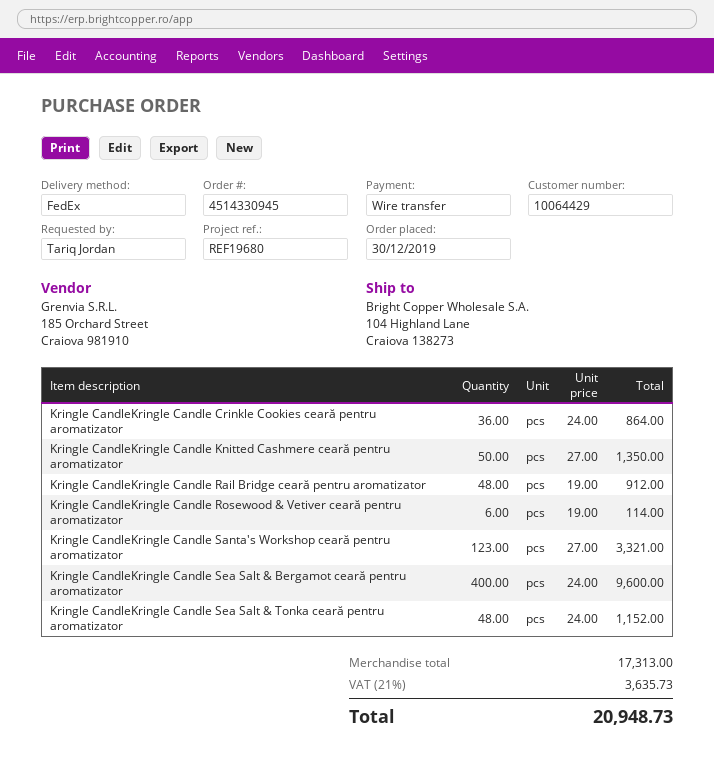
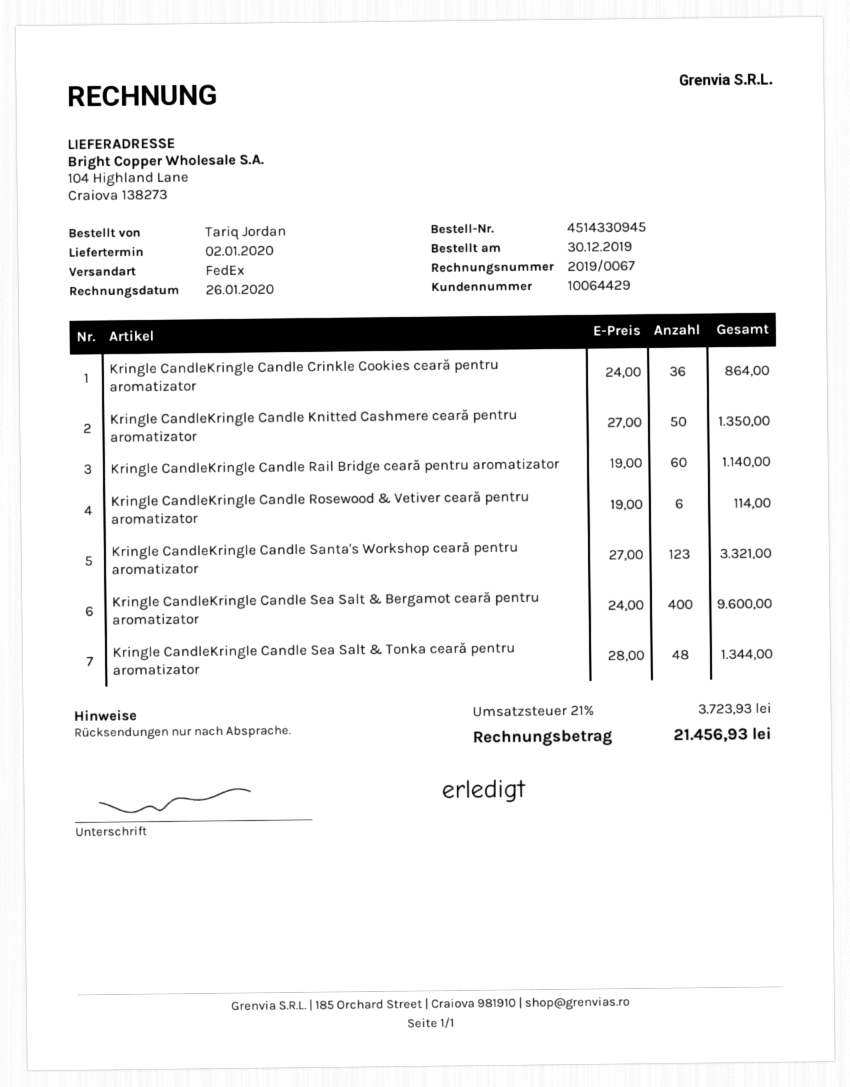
Kringle CandleKringle Candle Rail Bridge ceară pentru aromatizator: 48 x 19.00 = 912.00 -> 60 x 19.00 = 1140.00
Kringle CandleKringle Candle Sea Salt & Tonka ceară pentru aromatizator: 48 x 24.00 = 1152.00 -> 48 x 28.00 = 1344.00
tax: 21% = 3635.73 -> 21% = 3723.93
total: 20948.73 -> 21456.93

